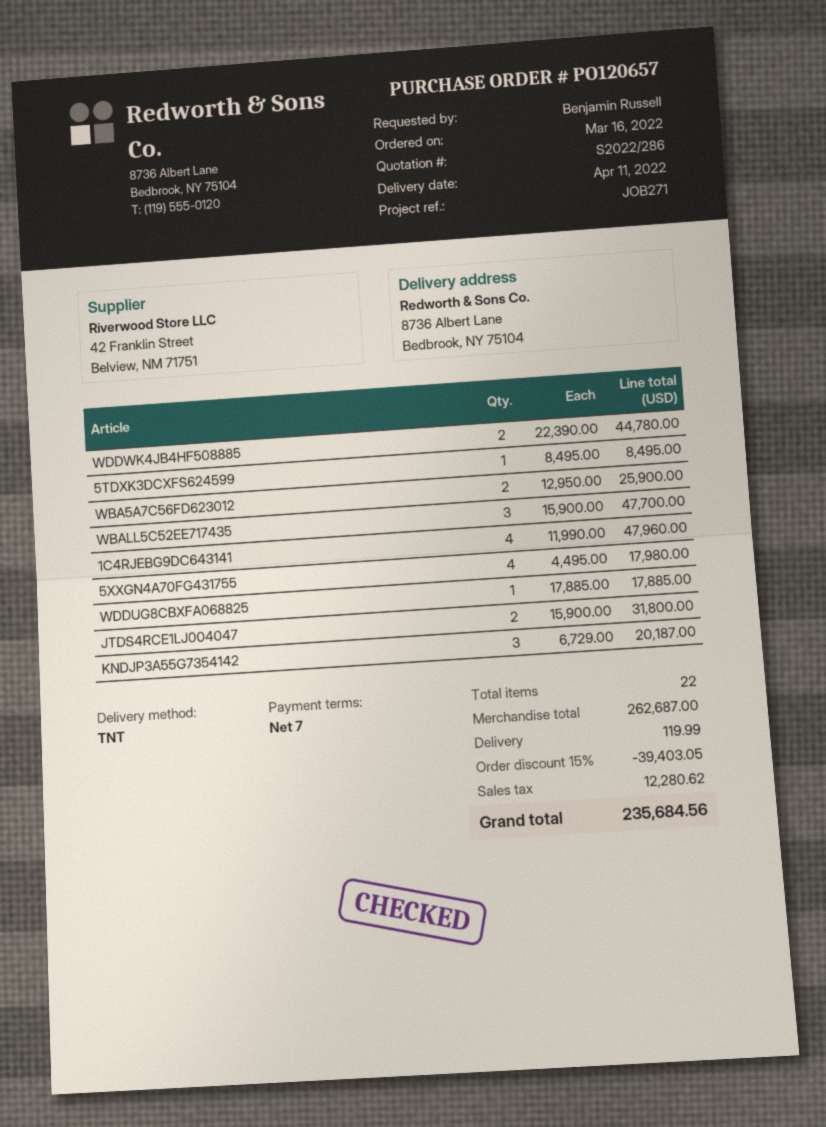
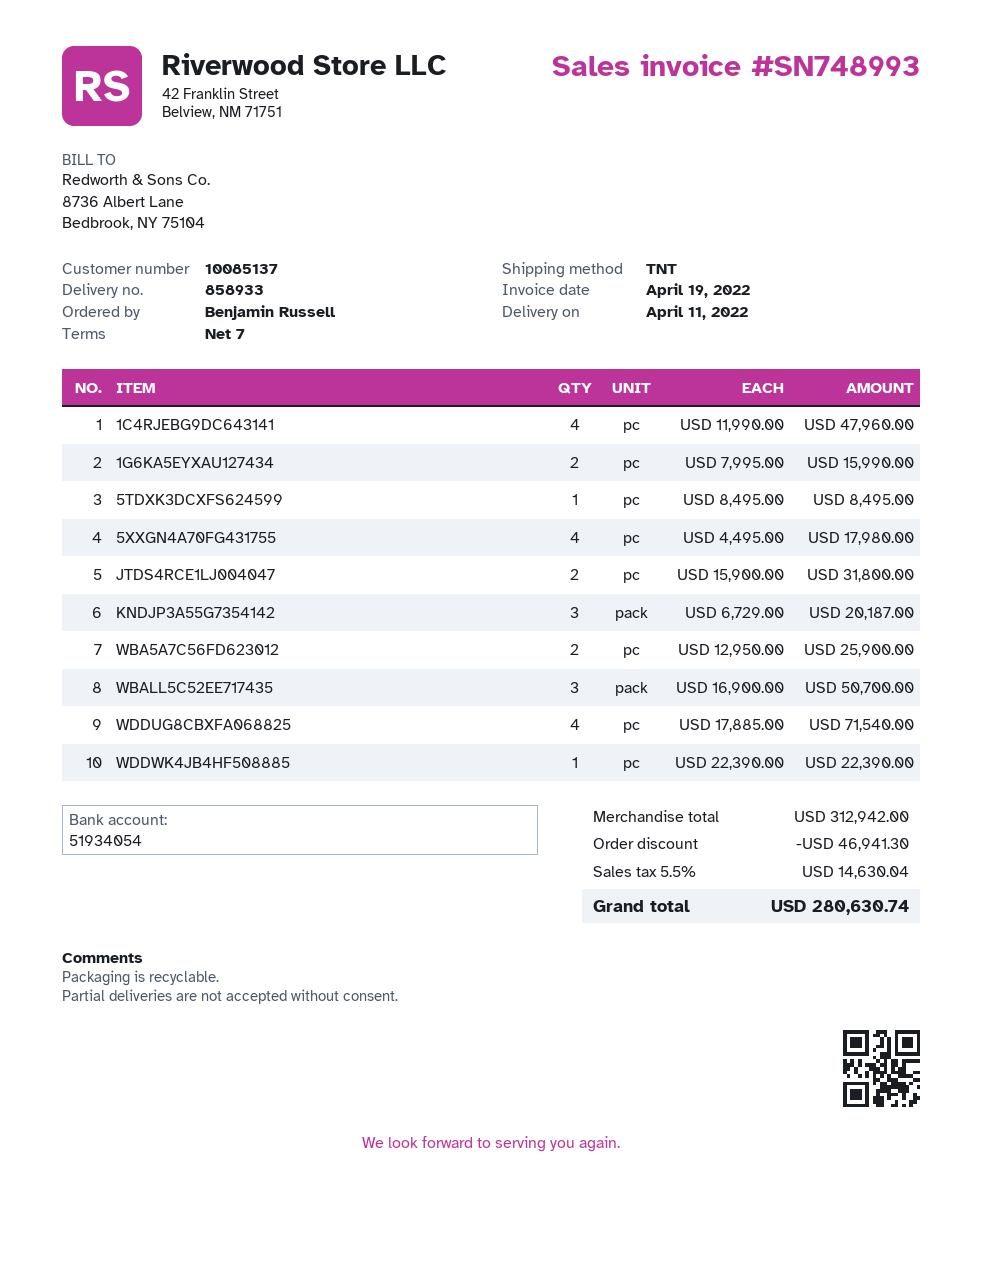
WDDWK4JB4HF508885: 2 x 22390.00 = 44780.00 -> 1 x 22390.00 = 22390.00
WBALL5C52EE717435: 3 x 15900.00 = 47700.00 -> 3 x 16900.00 = 50700.00
WDDUG8CBXFA068825: 1 x 17885.00 = 17885.00 -> 4 x 17885.00 = 71540.00
1G6KA5EYXAU127434: none -> 2 x 7995.00 = 15990.00
subtotal: 262687.00 -> 312942.00
discount: 39403.05 -> 46941.30
shipping: 119.99 -> none
tax: 12280.62 -> 14630.04
total: 235684.56 -> 280630.74

